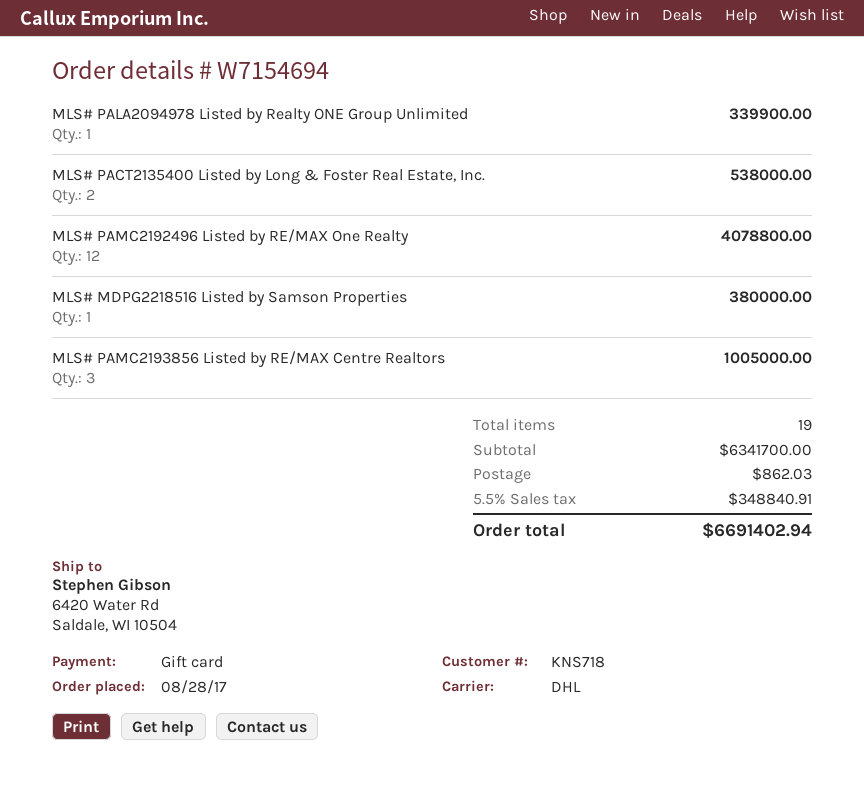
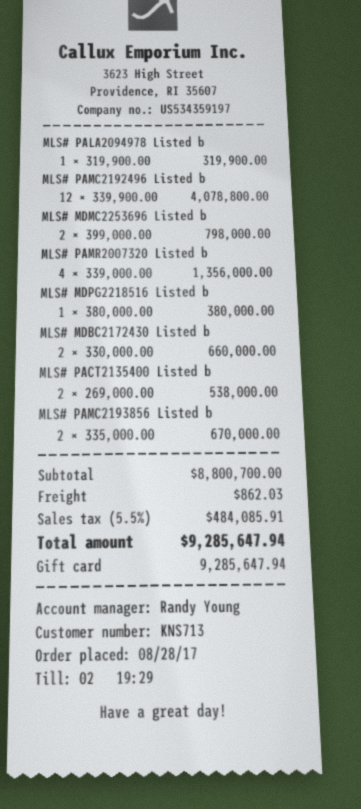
customer number: KNS718 -> KNS713
MLS# PALA2094978 Listed by Realty ONE Group Unlimited: 1 for 339900.00 -> 1 for 319900.00
MLS# PAMC2193856 Listed by RE/MAX Centre Realtors: 3 for 1005000.00 -> 2 for 670000.00
MLS# MDMC2253696 Listed b: none -> 2 for 798000.00
MLS# PAMR2007320 Listed b: none -> 4 for 1356000.00
MLS# MDBC2172430 Listed b: none -> 2 for 660000.00
subtotal: 6341700.00 -> 8800700.00
tax: 5.5% = 348840.91 -> 5.5% = 484085.91
total: 6691402.94 -> 9285647.94

